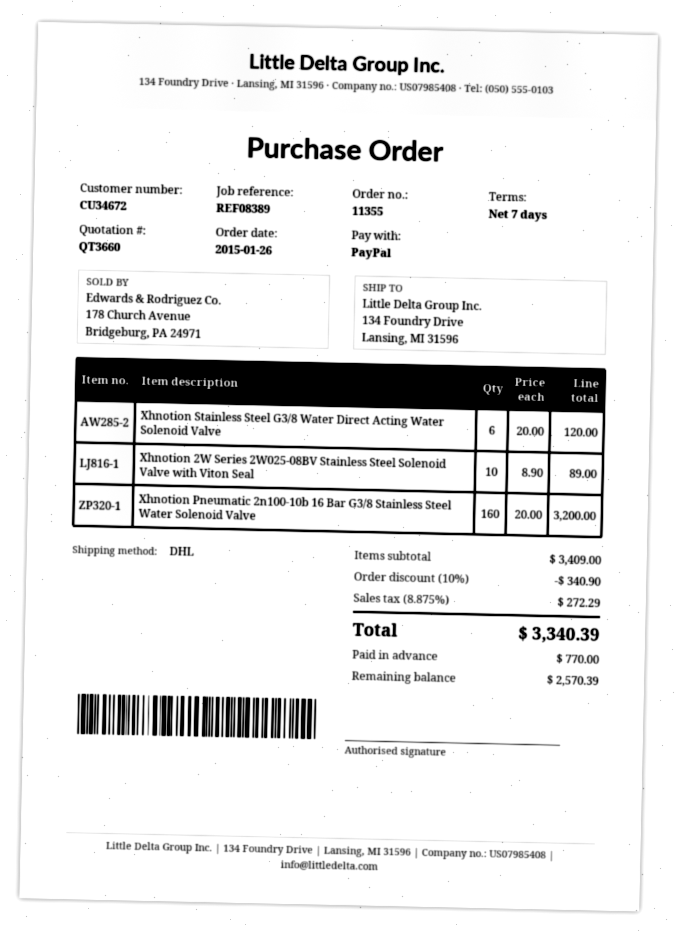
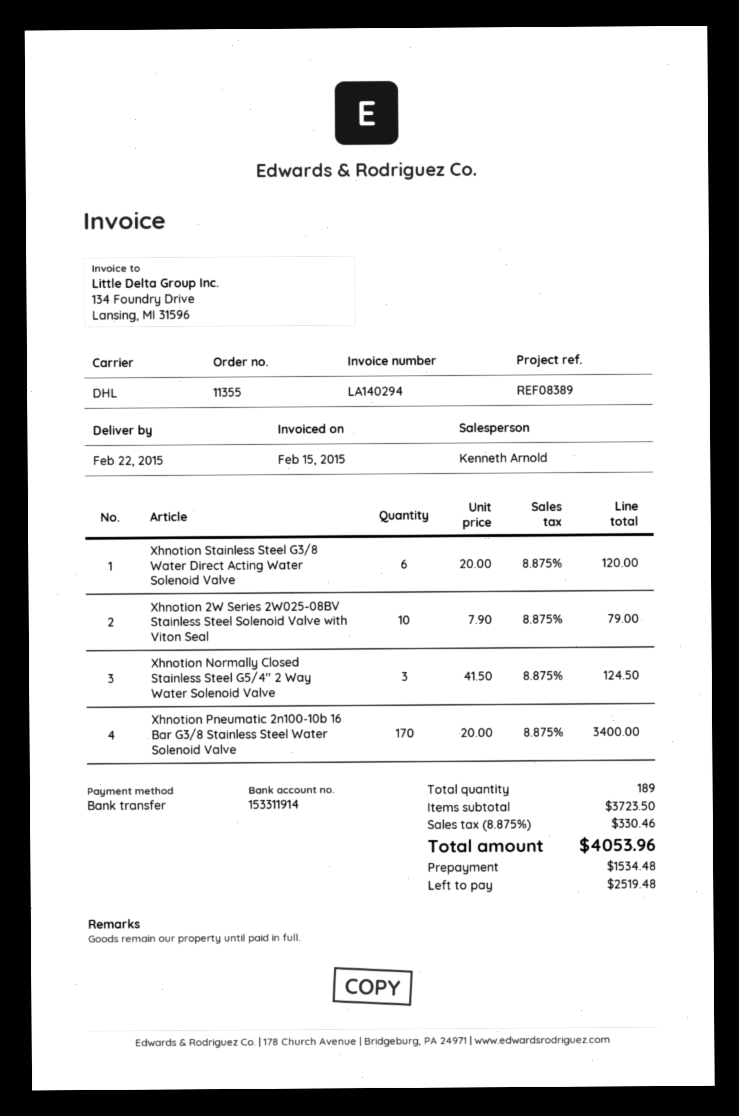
payment method: PayPal -> bank transfer
Xhnotion 2W Series 2W025-08BV Stainless Steel Solenoid Valve with Viton Seal: 10 x 8.90 = 89.00 -> 10 x 7.90 = 79.00
Xhnotion Pneumatic 2n100-10b 16 Bar G3/8 Stainless Steel Water Solenoid Valve: 160 x 20.00 = 3200.00 -> 170 x 20.00 = 3400.00
Xhnotion Normally Closed Stainless Steel G5/4'' 2 Way Water Solenoid Valve: none -> 3 x 41.50 = 124.50
subtotal: 3409.00 -> 3723.50
discount: 10% = 340.90 -> none
tax: 8.875% = 272.29 -> 8.875% = 330.46
total: 3340.39 -> 4053.96
deposit: 770.00 -> 1534.48
balance: 2570.39 -> 2519.48

